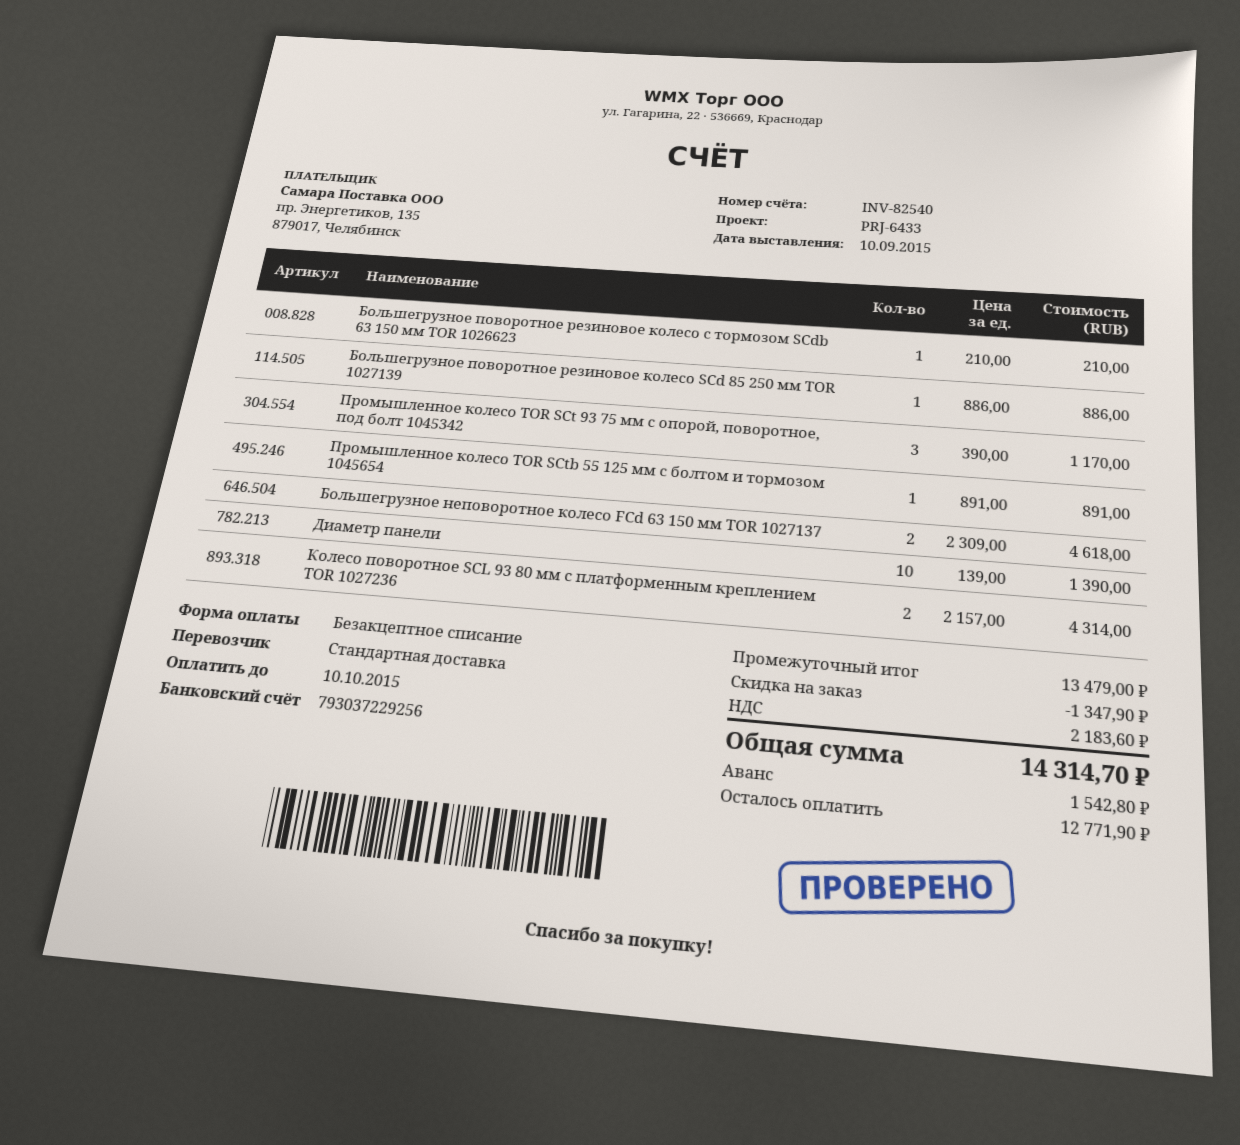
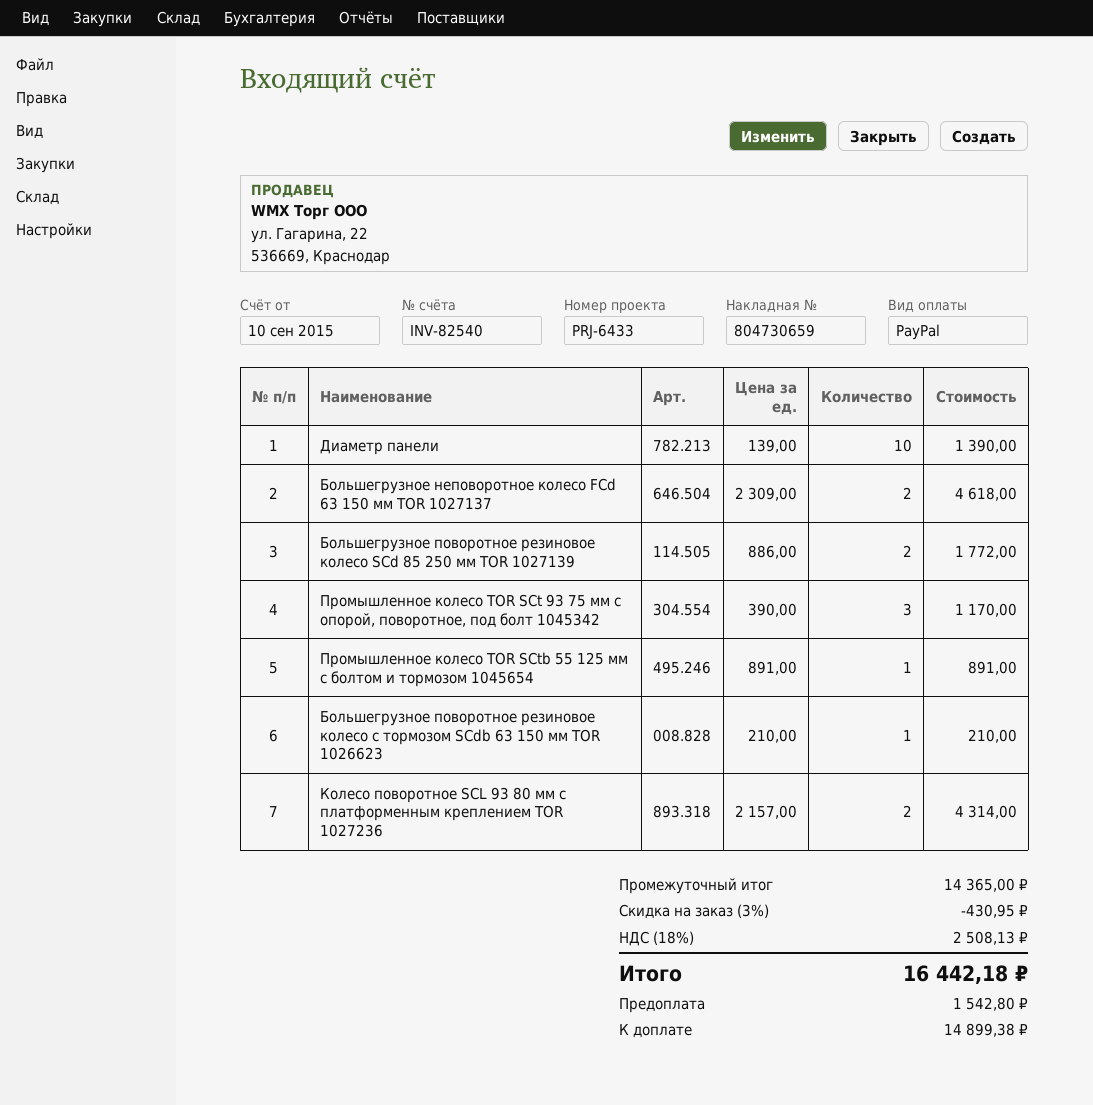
payment method: direct debit -> PayPal
Большегрузное поворотное резиновое колесо SCd 85 250 мм TOR 1027139: 1 x 886.00 = 886.00 -> 2 x 886.00 = 1772.00
subtotal: 13479.00 -> 14365.00
discount: 1347.90 -> 430.95
tax: 2183.60 -> 2508.13
total: 14314.70 -> 16442.18
balance: 12771.90 -> 14899.38

